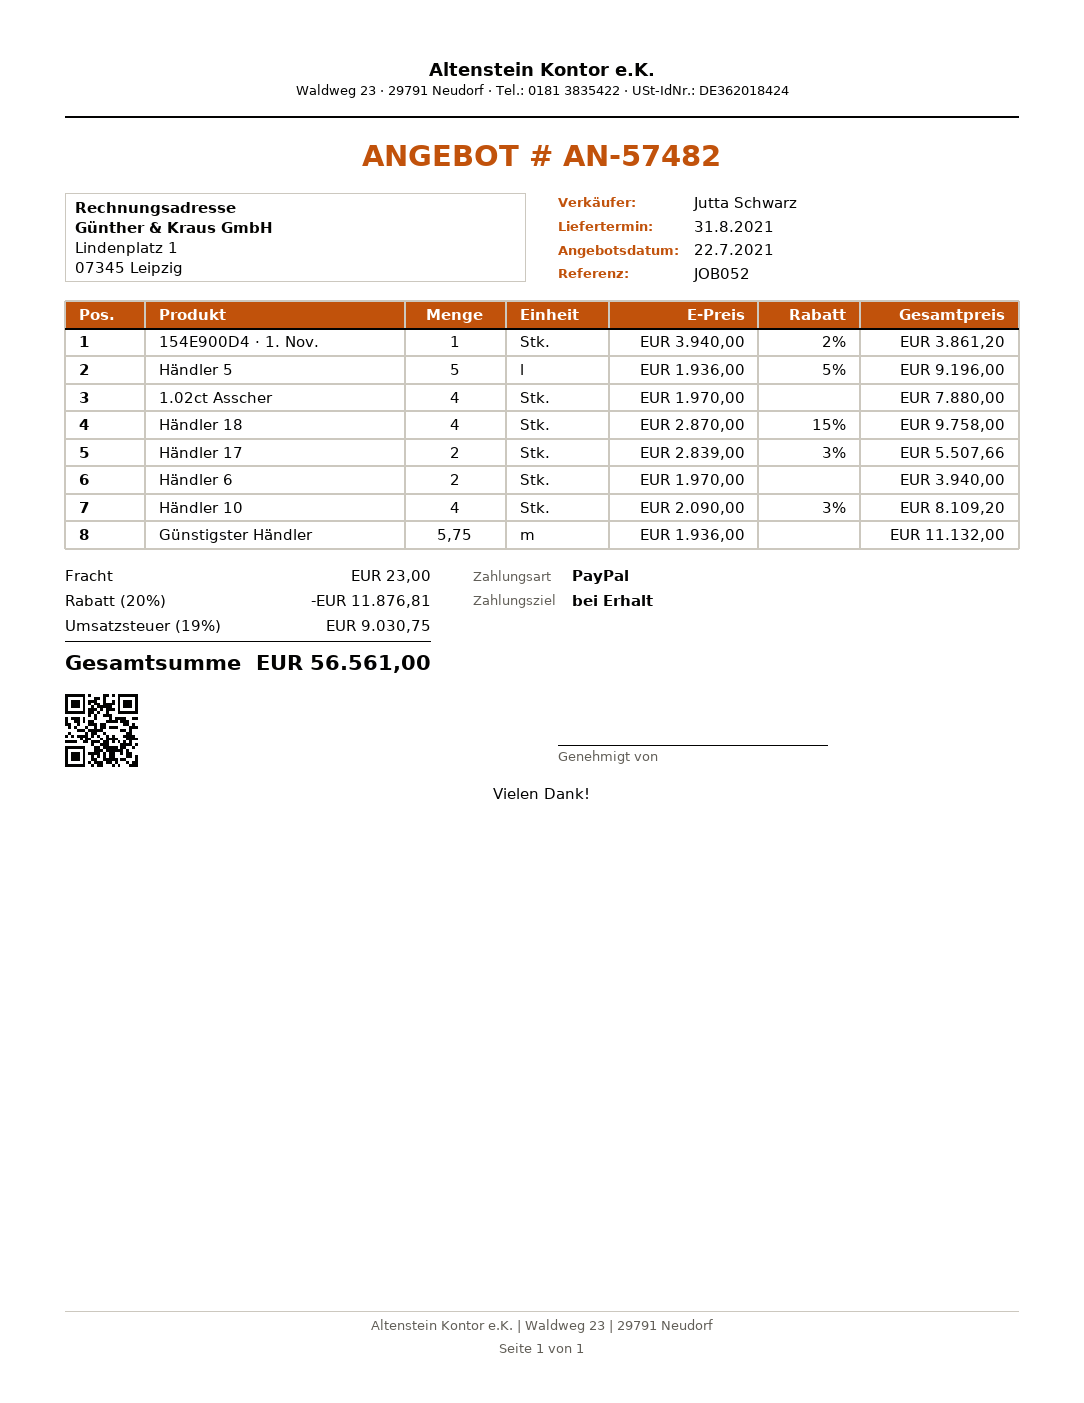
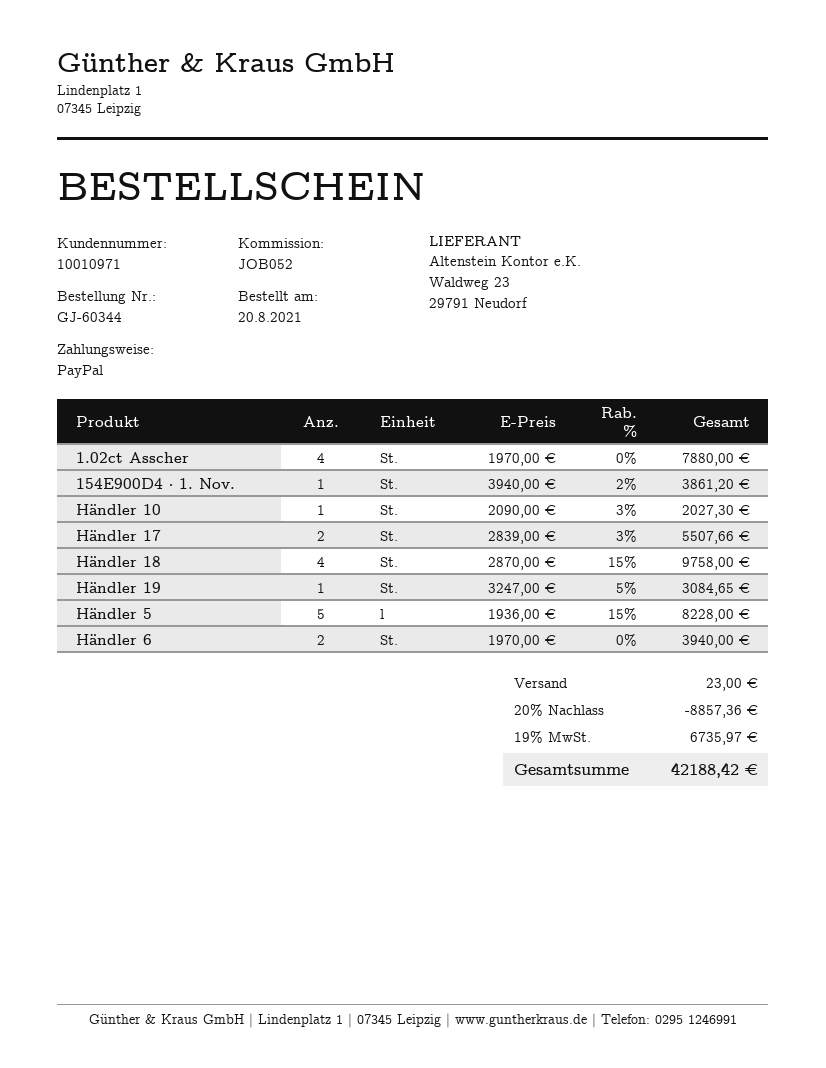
Händler 5: 5 x 1936.00 - 5% = 9196.00 -> 5 x 1936.00 - 15% = 8228.00
Händler 10: 4 x 2090.00 - 3% = 8109.20 -> 1 x 2090.00 - 3% = 2027.30
Günstigster Händler: 5.75 x 1936.00 = 11132.00 -> none
Händler 19: none -> 1 x 3247.00 - 5% = 3084.65
discount: 20% = 11876.81 -> 20% = 8857.36
tax: 19% = 9030.75 -> 19% = 6735.97
total: 56561.00 -> 42188.42

